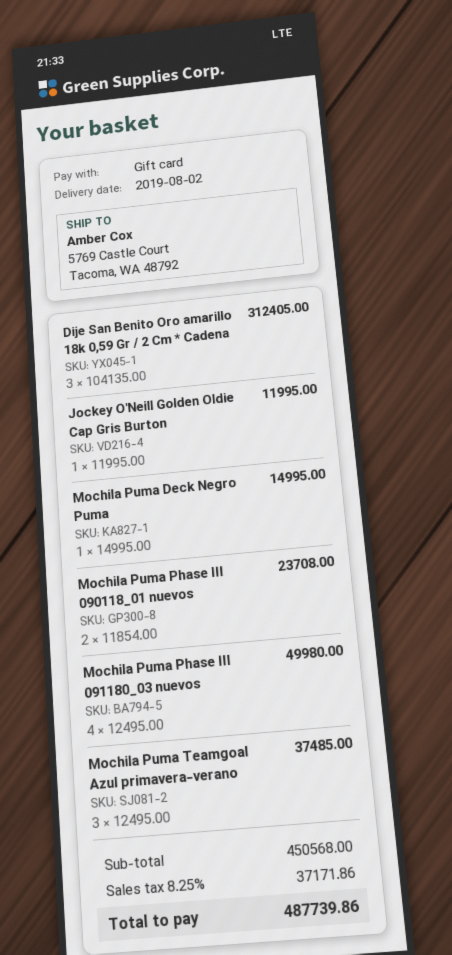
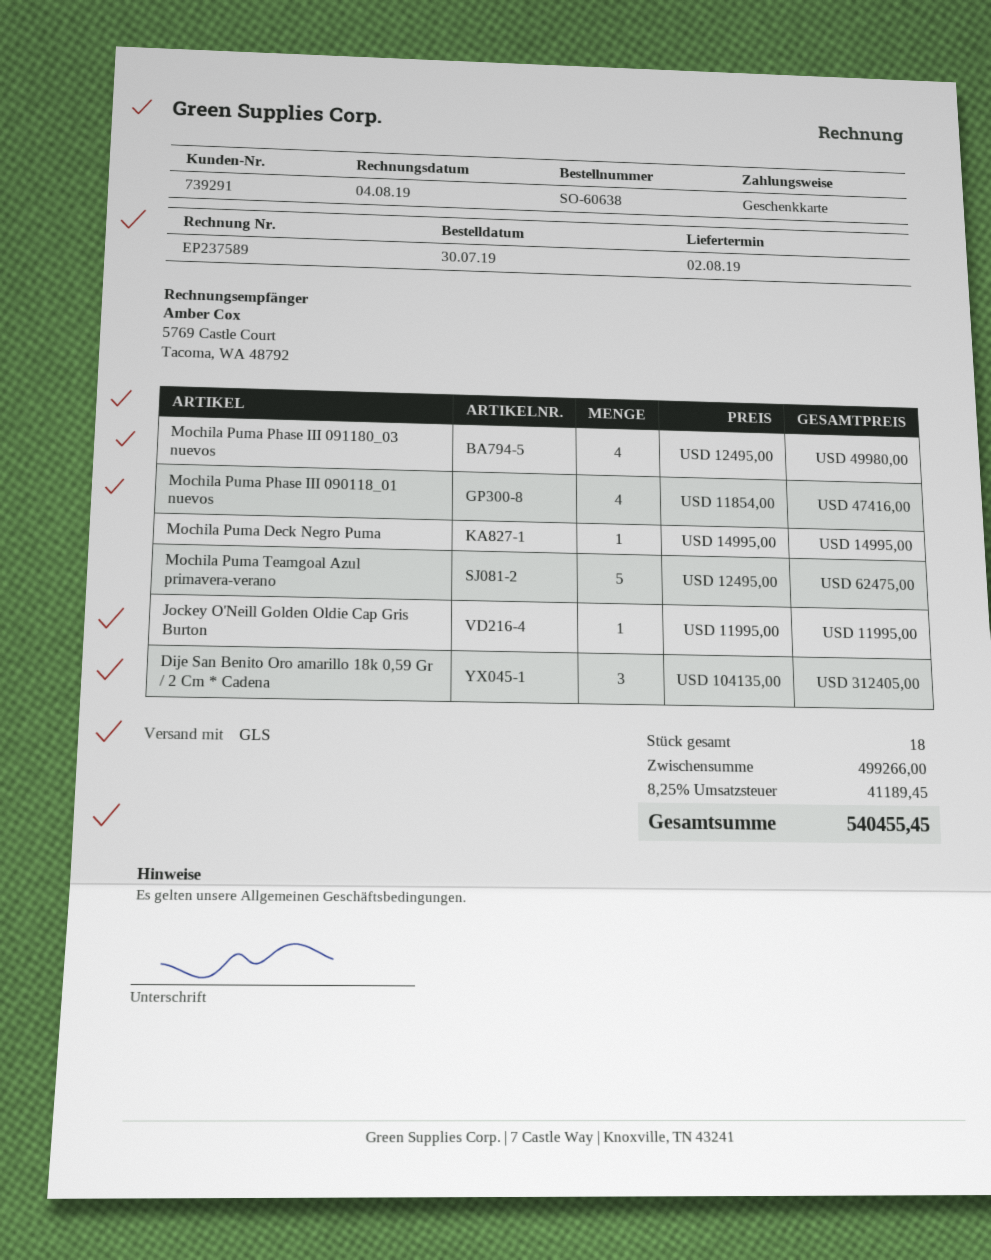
Mochila Puma Phase III 090118_01 nuevos: 2 x 11854.00 = 23708.00 -> 4 x 11854.00 = 47416.00
Mochila Puma Teamgoal Azul primavera-verano: 3 x 12495.00 = 37485.00 -> 5 x 12495.00 = 62475.00
subtotal: 450568.00 -> 499266.00
tax: 8.25% = 37171.86 -> 8.25% = 41189.45
total: 487739.86 -> 540455.45

